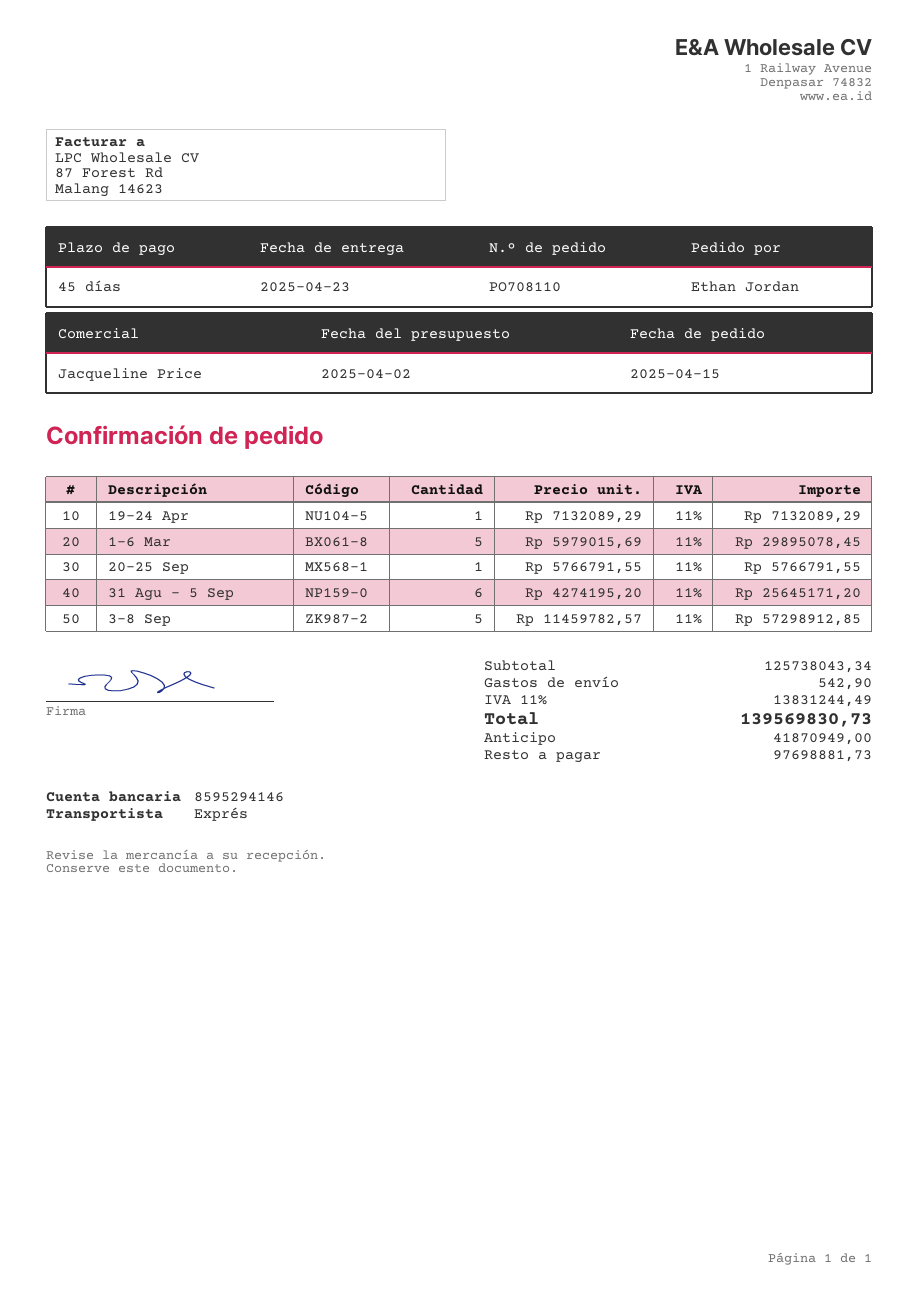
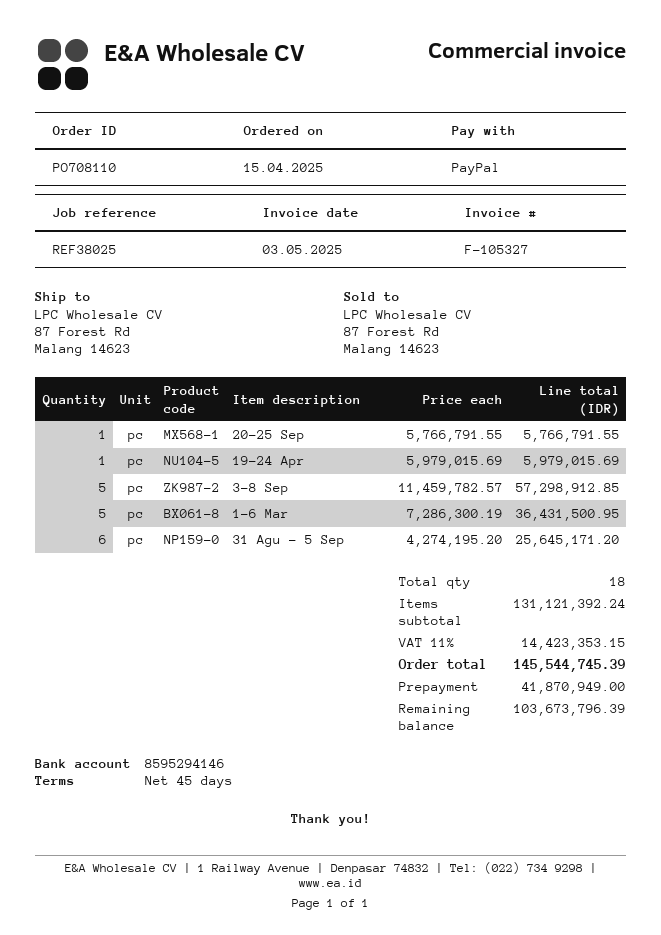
19–24 Apr: 1 x 7132089.29 = 7132089.29 -> 1 x 5979015.69 = 5979015.69
1–6 Mar: 5 x 5979015.69 = 29895078.45 -> 5 x 7286300.19 = 36431500.95
subtotal: 125738043.34 -> 131121392.24
shipping: 542.90 -> none
tax: 11% = 13831244.49 -> 11% = 14423353.15
total: 139569830.73 -> 145544745.39
balance: 97698881.73 -> 103673796.39

